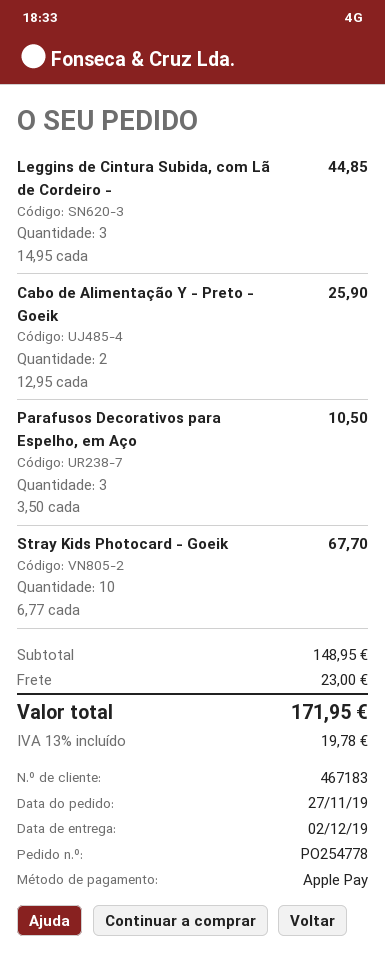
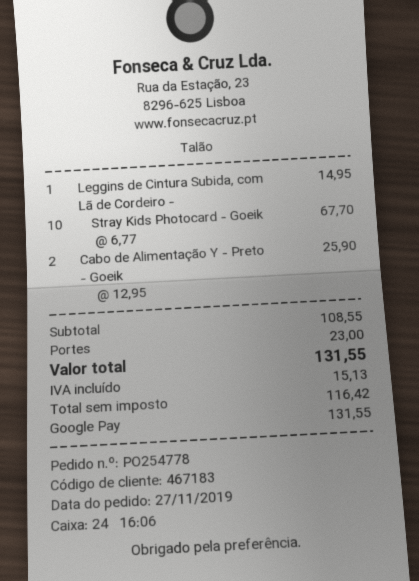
payment method: Apple Pay -> Google Pay
Leggins de Cintura Subida, com Lã de Cordeiro -: 3 x 14.95 = 44.85 -> 1 x 14.95 = 14.95
Parafusos Decorativos para Espelho, em Aço: 3 x 3.50 = 10.50 -> none
subtotal: 148.95 -> 108.55
tax: 19.78 -> 15.13
total: 171.95 -> 131.55

